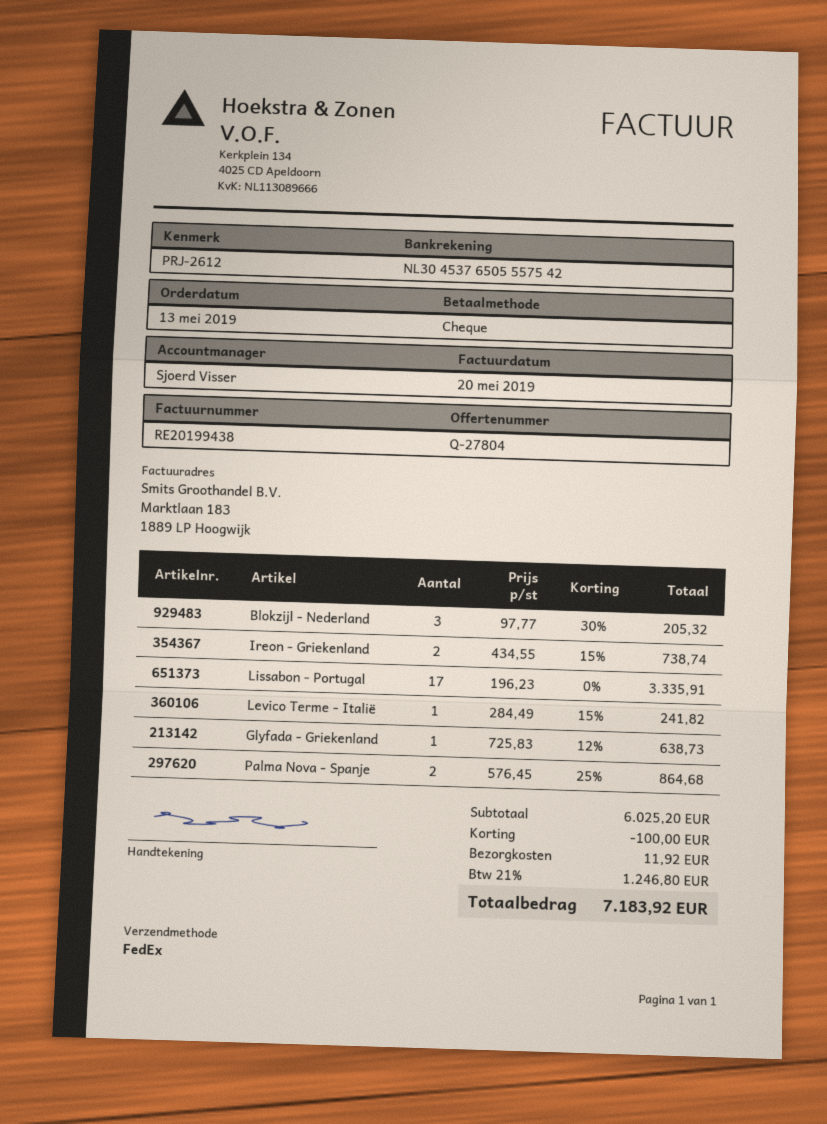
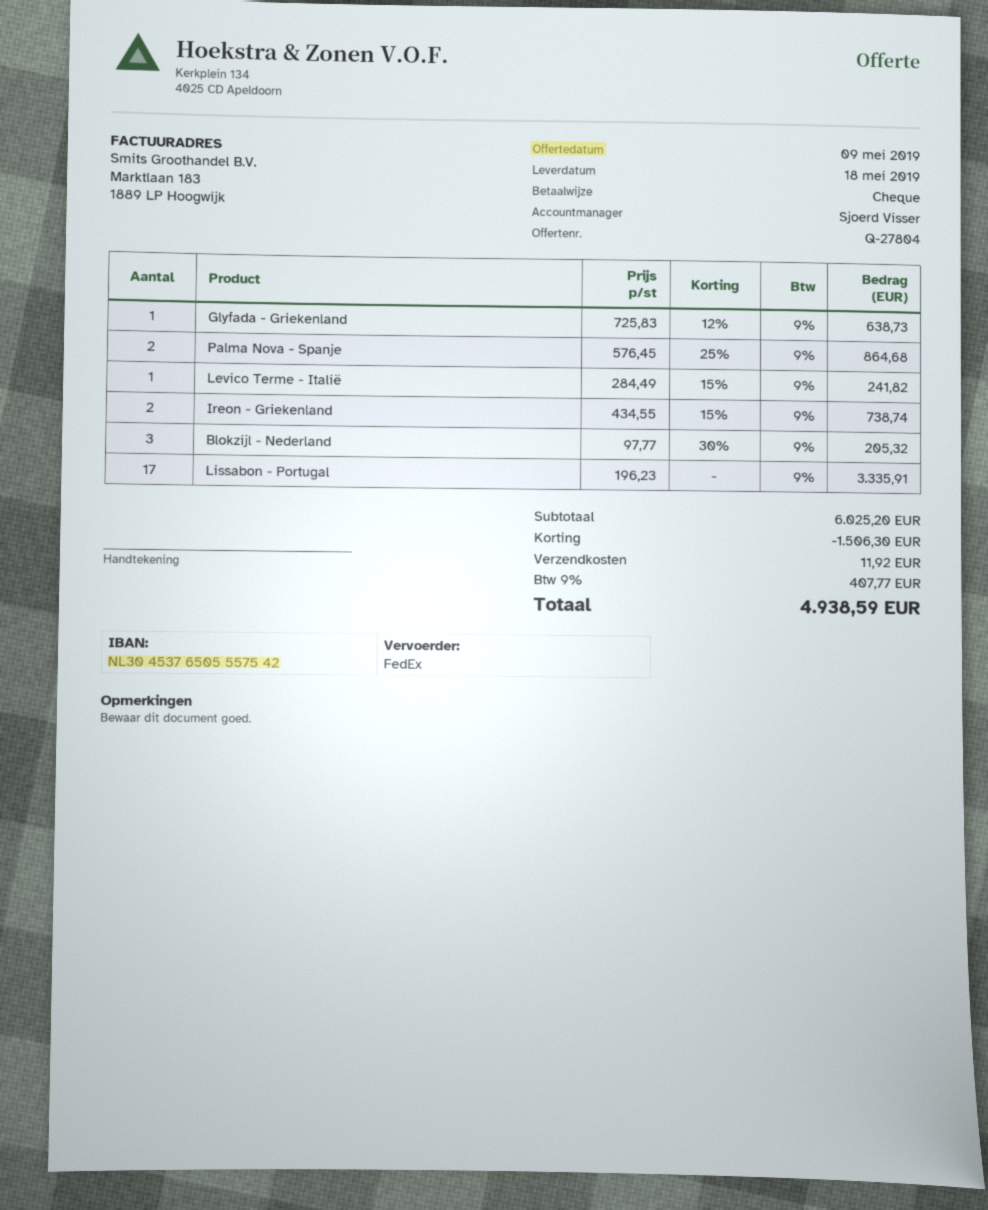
discount: 100.00 -> 1506.30
tax: 21% = 1246.80 -> 9% = 407.77
total: 7183.92 -> 4938.59

